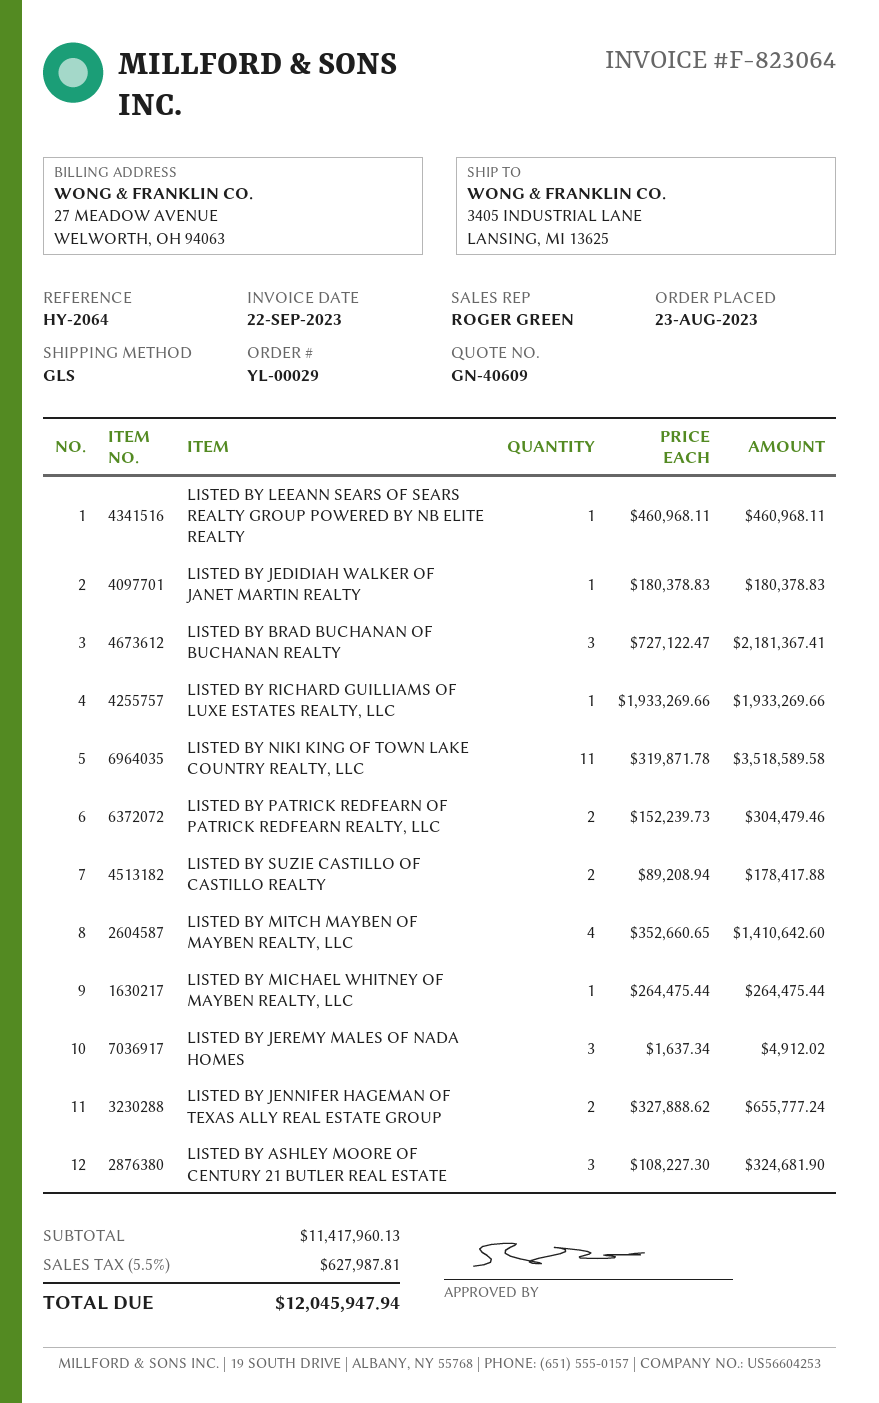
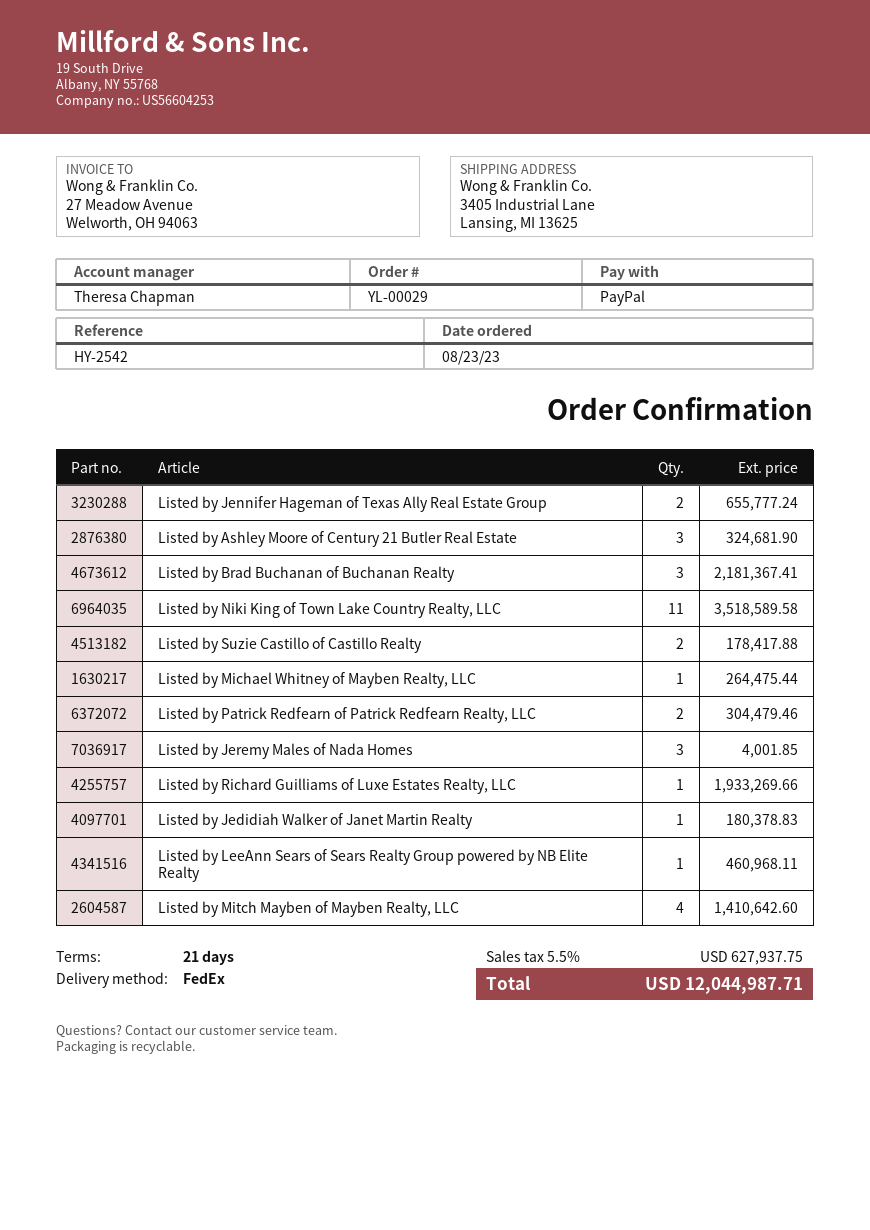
reference: HY-2064 -> HY-2542
sales rep: ROGER GREEN -> Theresa Chapman
shipping method: GLS -> FedEx
LISTED BY JEREMY MALES OF NADA HOMES: 3 for 4912.02 -> 3 for 4001.85
tax: 5.5% = 627987.81 -> 5.5% = 627937.75
total: 12045947.94 -> 12044987.71

